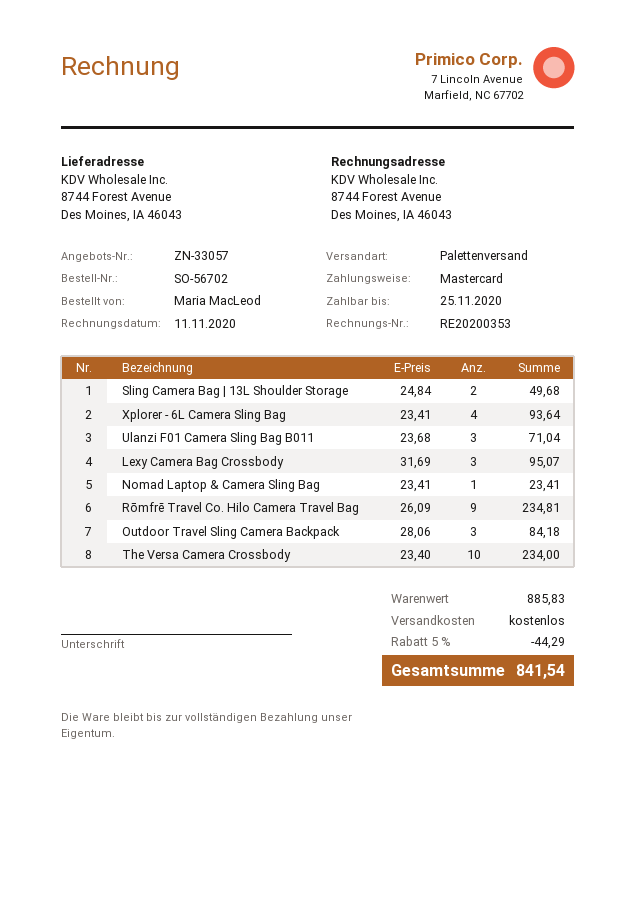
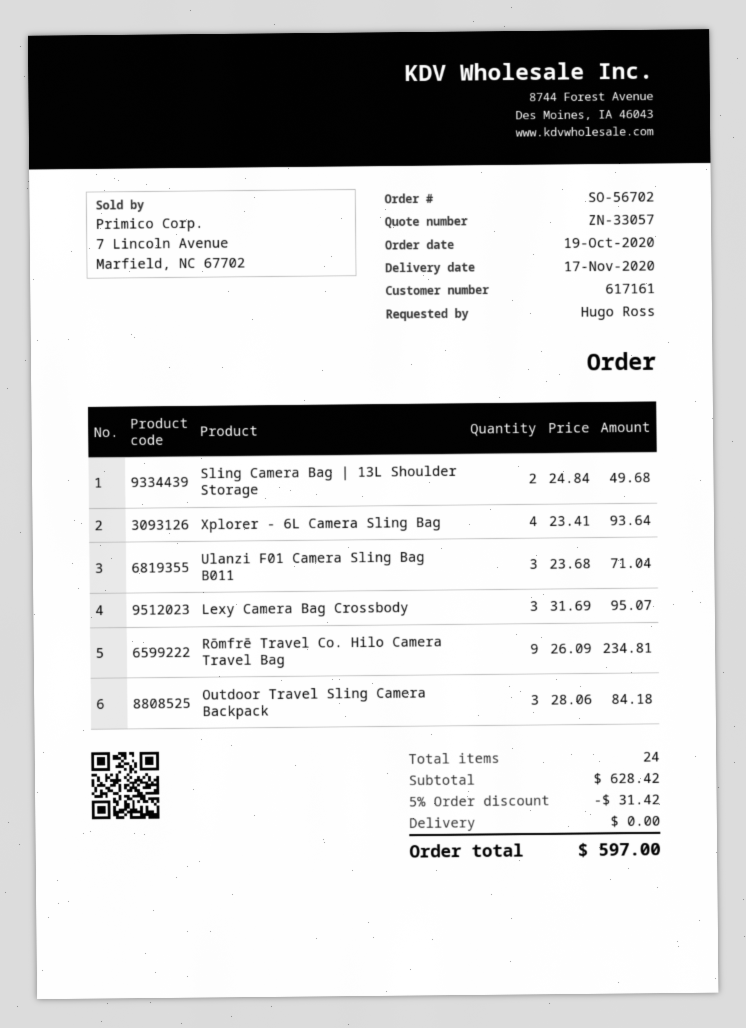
ordered by: Maria MacLeod -> Hugo Ross
Nomad Laptop & Camera Sling Bag: 1 x 23.41 = 23.41 -> none
The Versa Camera Crossbody: 10 x 23.40 = 234.00 -> none
subtotal: 885.83 -> 628.42
discount: 5% = 44.29 -> 5% = 31.42
total: 841.54 -> 597.00

